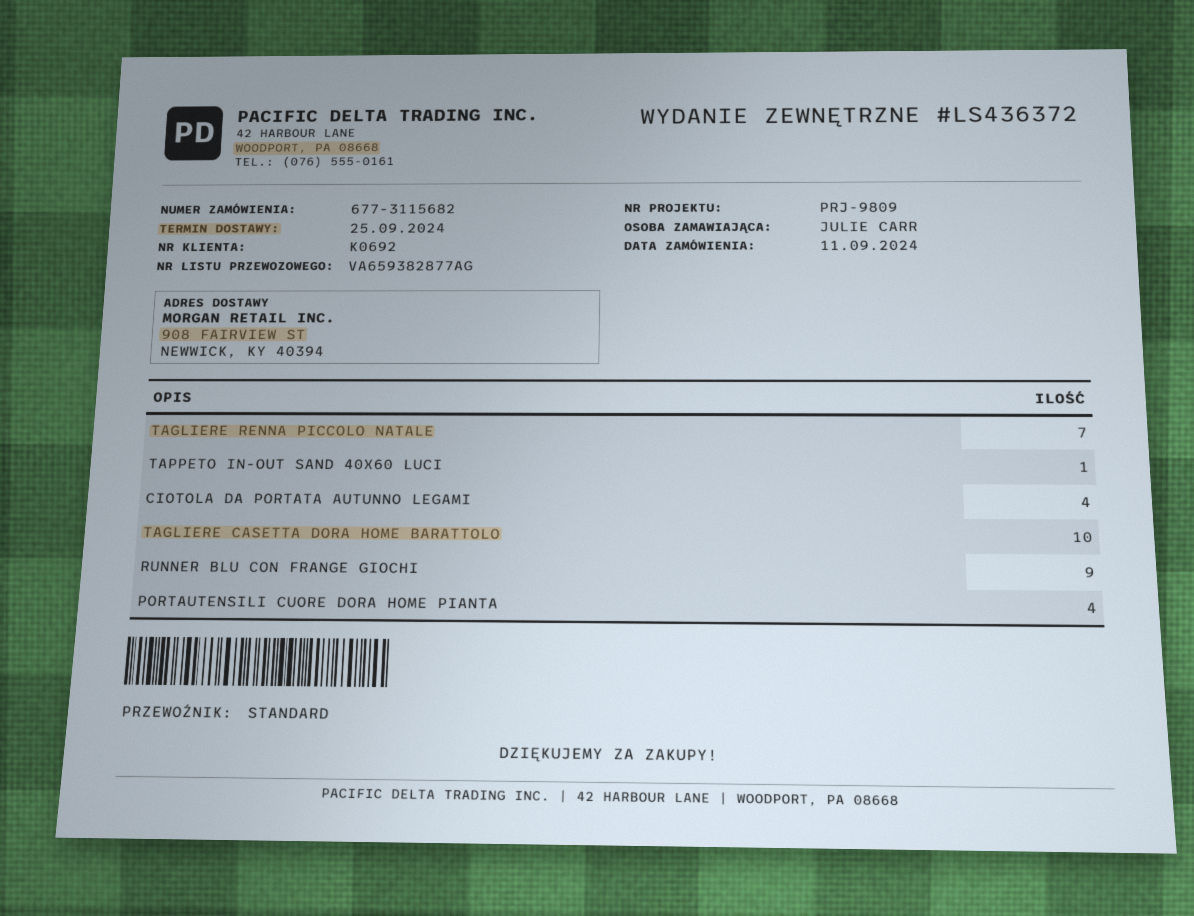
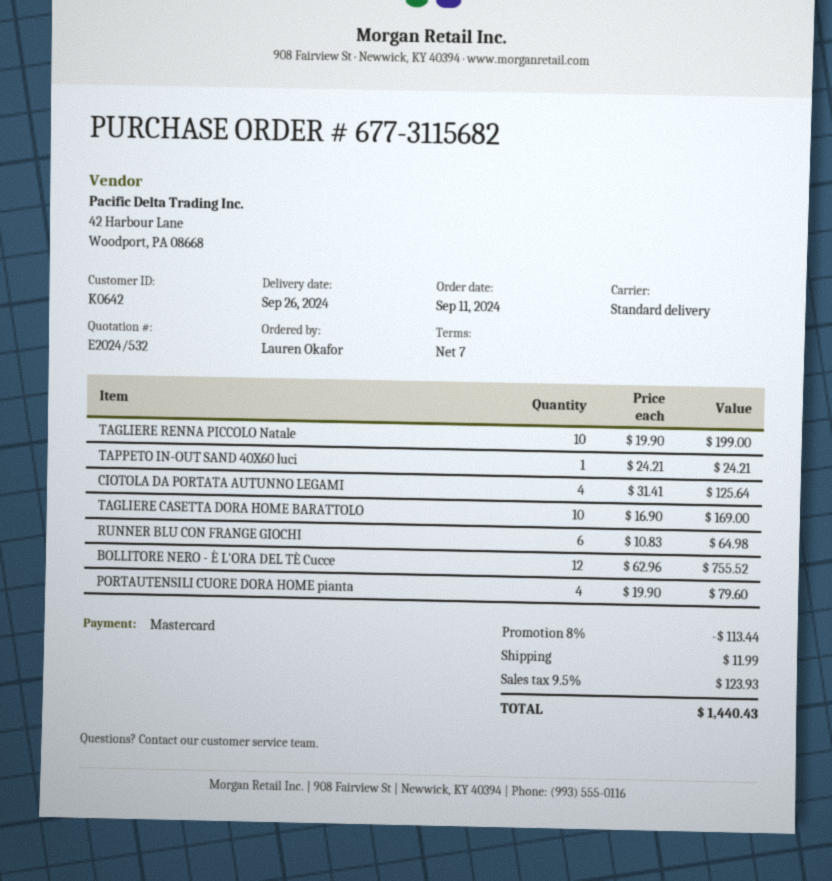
delivery date: 2024-09-25 -> 2024-09-26
customer number: K0692 -> K0642
ordered by: JULIE CARR -> Lauren Okafor
TAGLIERE RENNA PICCOLO NATALE: 7 -> 10
RUNNER BLU CON FRANGE GIOCHI: 9 -> 6
BOLLITORE NERO - È L'ORA DEL TÈ Cucce: none -> 12

